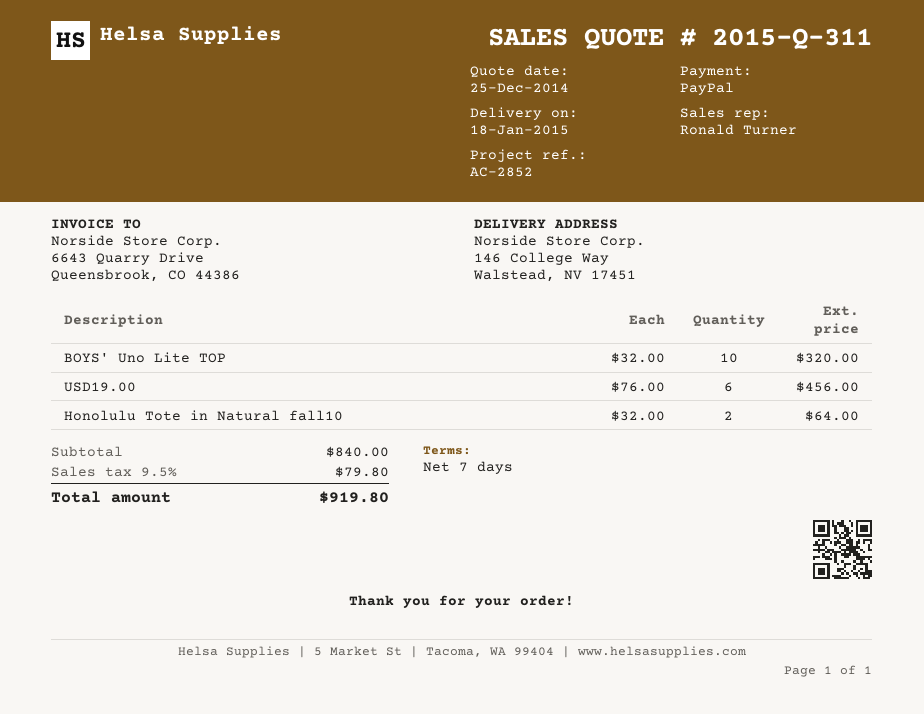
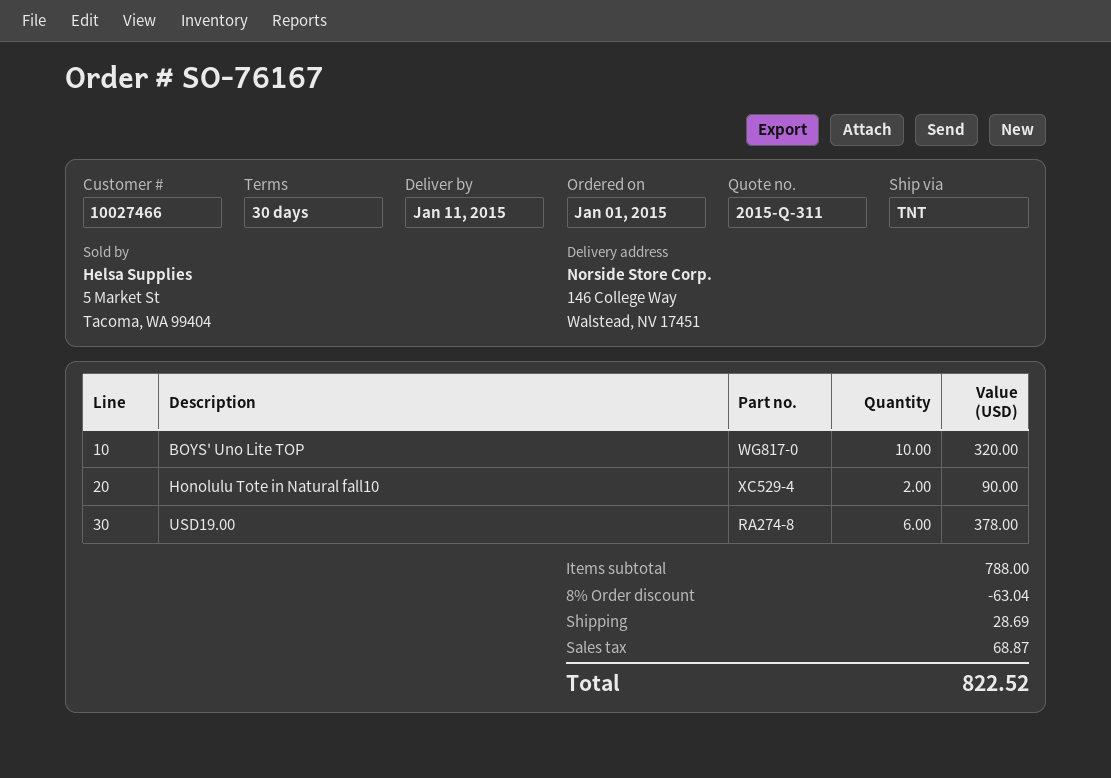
delivery date: 2015-01-18 -> 2015-01-11
payment terms: 7 days -> 30 days
USD19.00: 6 for 456.00 -> 6 for 378.00
Honolulu Tote in Natural fall10: 2 for 64.00 -> 2 for 90.00
subtotal: 840.00 -> 788.00
discount: none -> 8% = 63.04
shipping: none -> 28.69
tax: 79.80 -> 68.87
total: 919.80 -> 822.52

